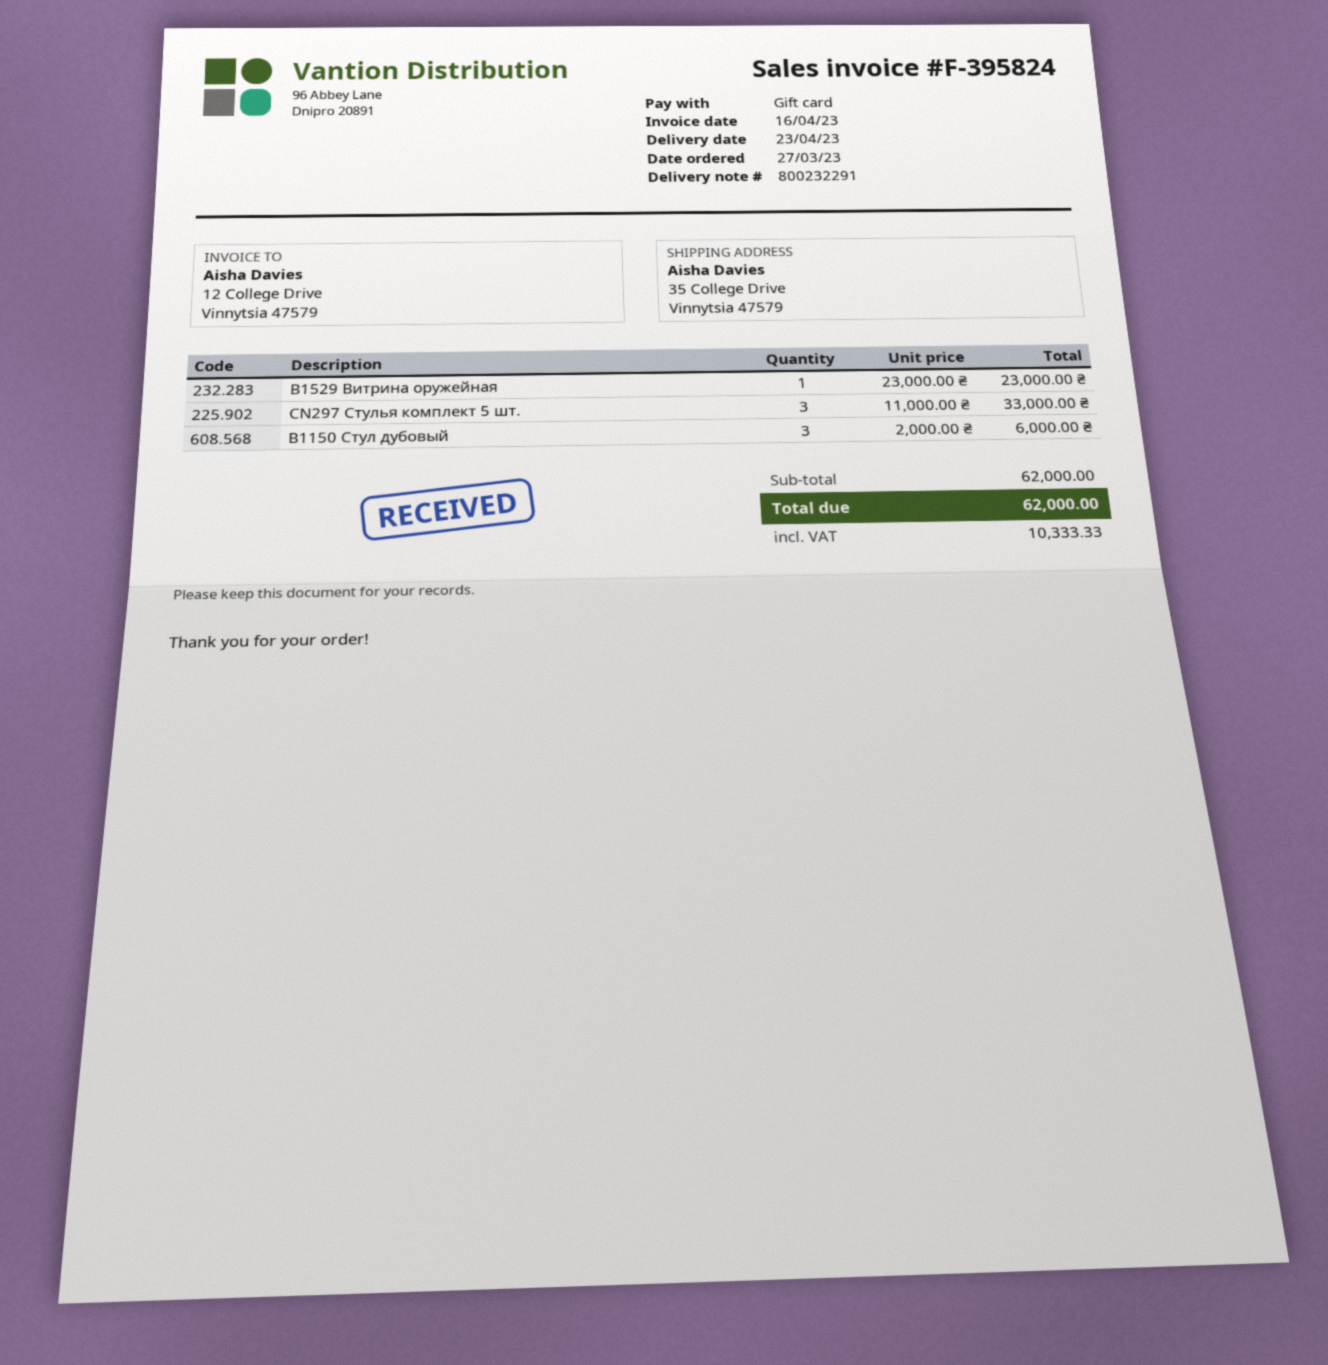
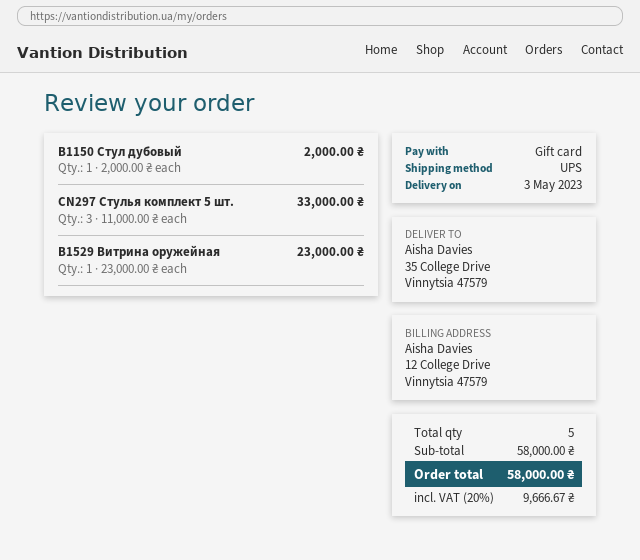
delivery date: 2023-04-23 -> 2023-05-03
В1150 Стул дубовый: 3 x 2000.00 = 6000.00 -> 1 x 2000.00 = 2000.00
subtotal: 62000.00 -> 58000.00
tax: 10333.33 -> 9666.67
total: 62000.00 -> 58000.00

